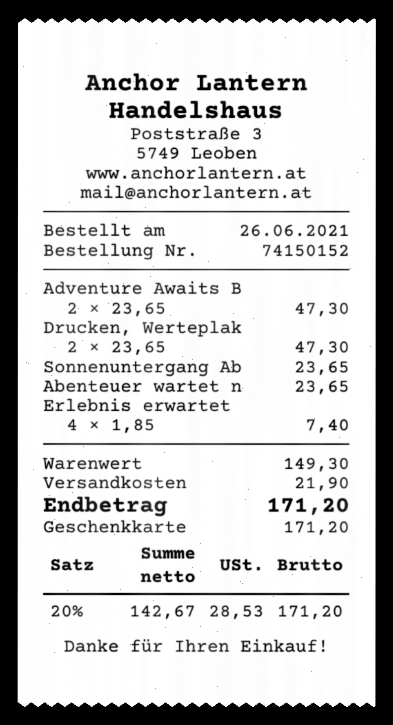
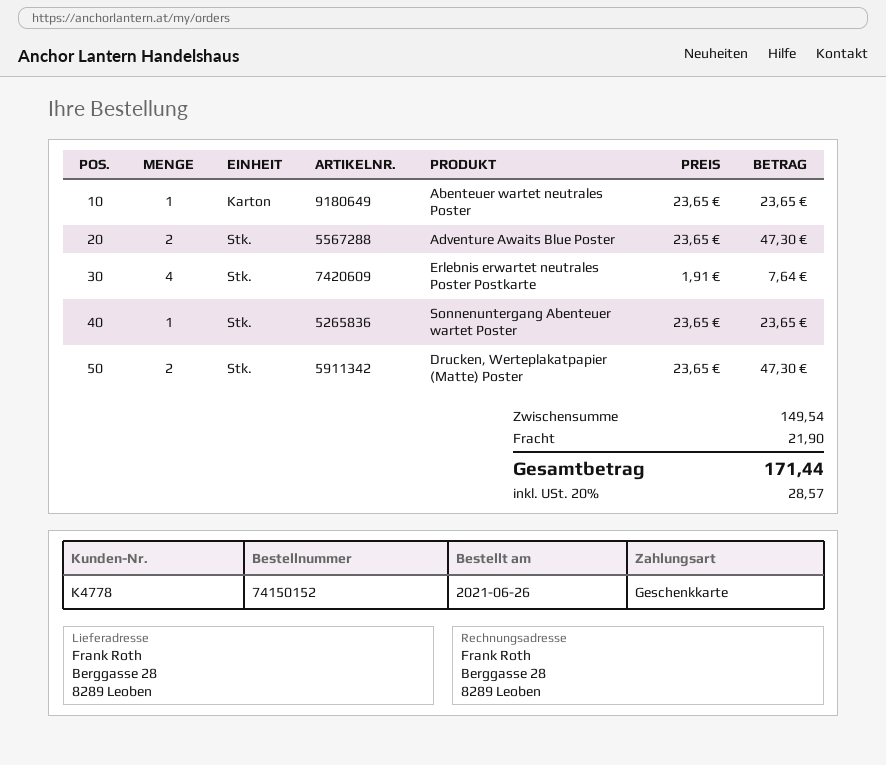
Erlebnis erwartet: 4 x 1.85 = 7.40 -> 4 x 1.91 = 7.64
subtotal: 149.30 -> 149.54
tax: 20% = 28.53 -> 20% = 28.57
total: 171.20 -> 171.44

